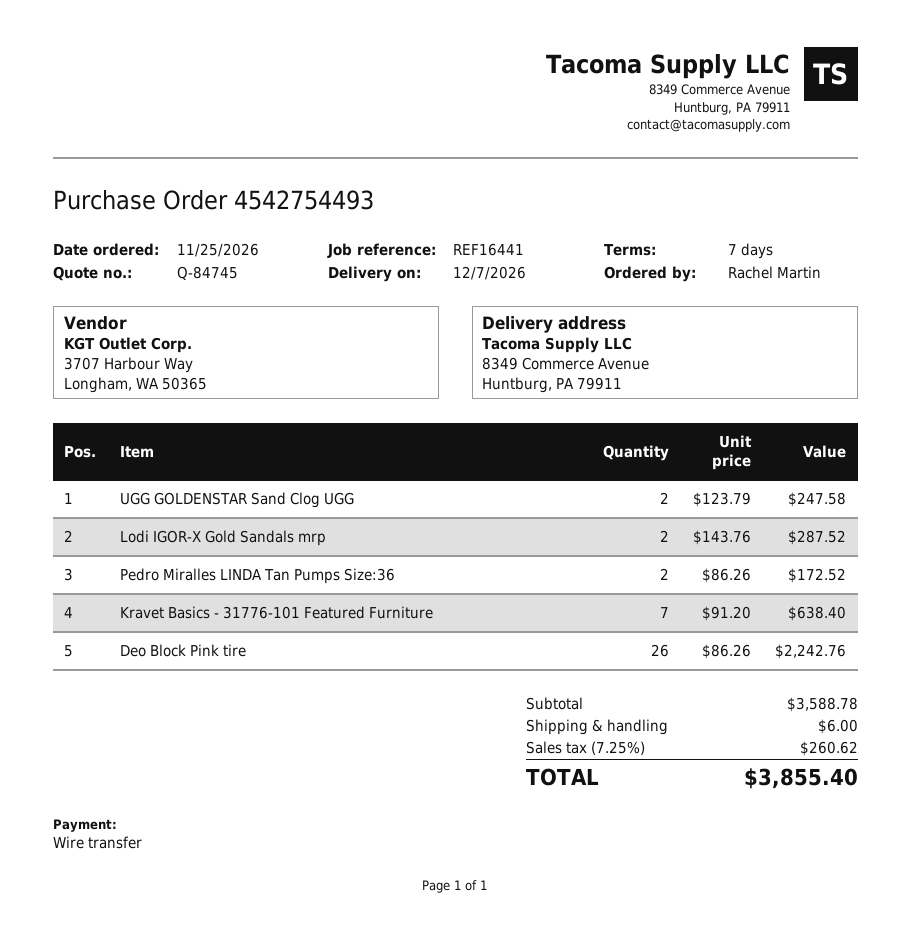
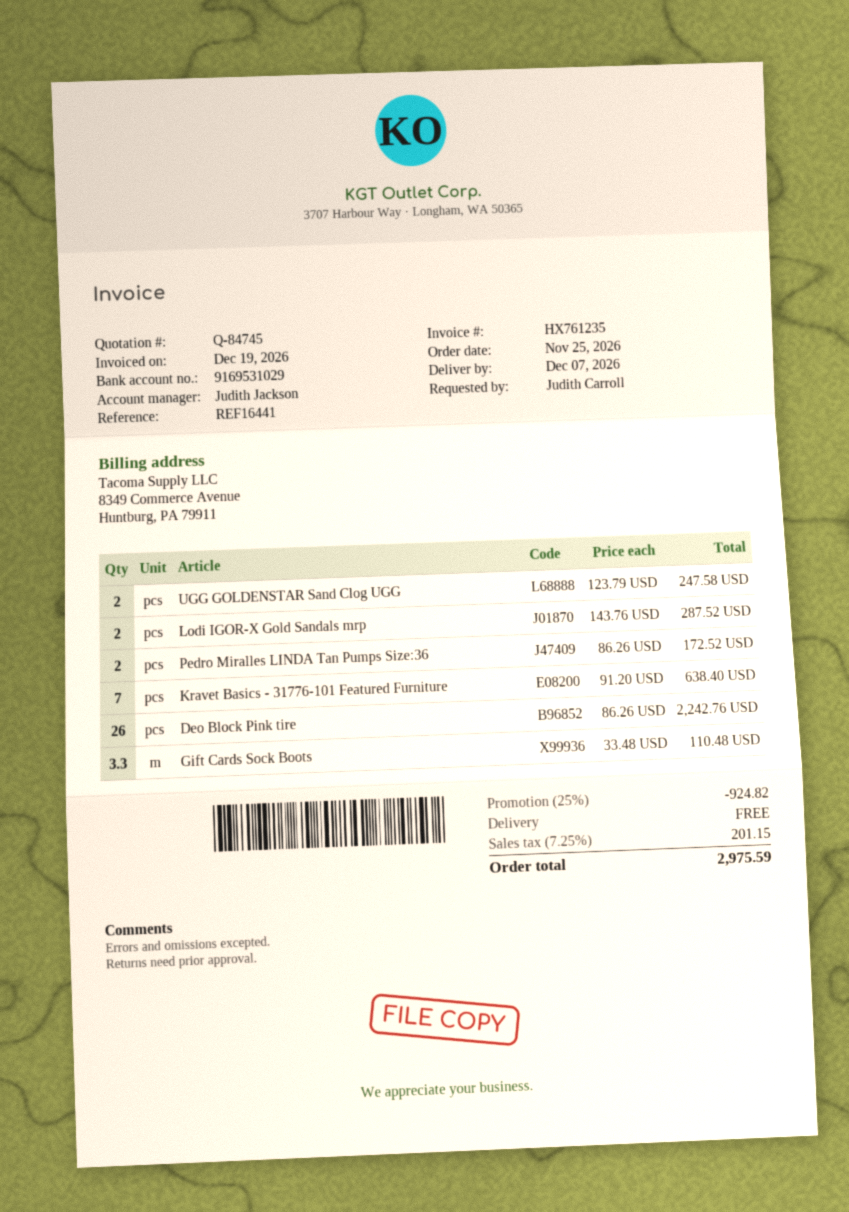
ordered by: Rachel Martin -> Judith Carroll
Gift Cards Sock Boots: none -> 3.3 x 33.48 = 110.48
discount: none -> 25% = 924.82
shipping: 6.00 -> 0.00
tax: 7.25% = 260.62 -> 7.25% = 201.15
total: 3855.40 -> 2975.59

